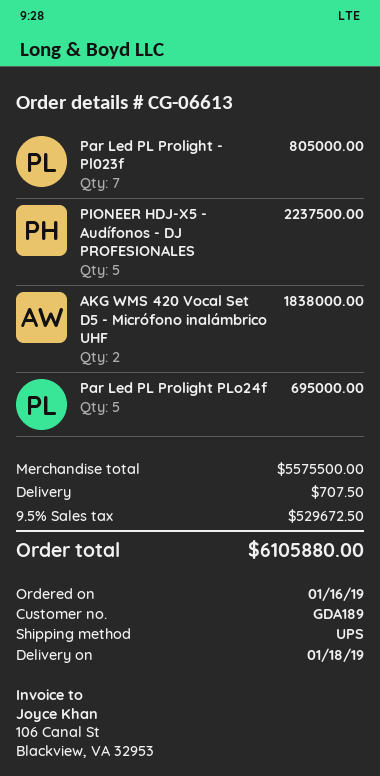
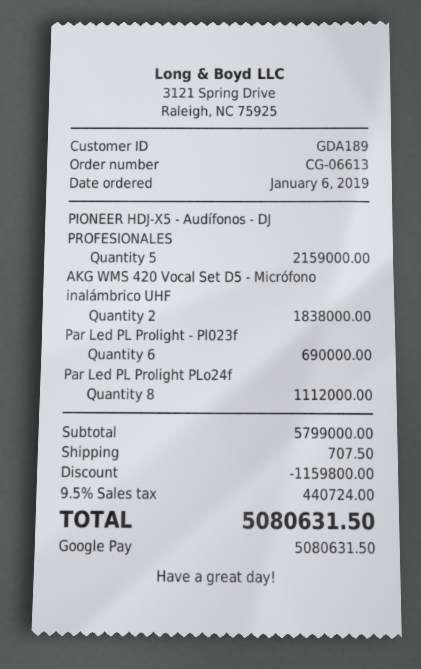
order date: 2019-01-16 -> 2019-01-06
Par Led PL Prolight - Pl023f: 7 for 805000.00 -> 6 for 690000.00
PIONEER HDJ-X5 - Audífonos - DJ PROFESIONALES: 5 for 2237500.00 -> 5 for 2159000.00
Par Led PL Prolight PLo24f: 5 for 695000.00 -> 8 for 1112000.00
subtotal: 5575500.00 -> 5799000.00
discount: none -> 1159800.00
tax: 9.5% = 529672.50 -> 9.5% = 440724.00
total: 6105880.00 -> 5080631.50

